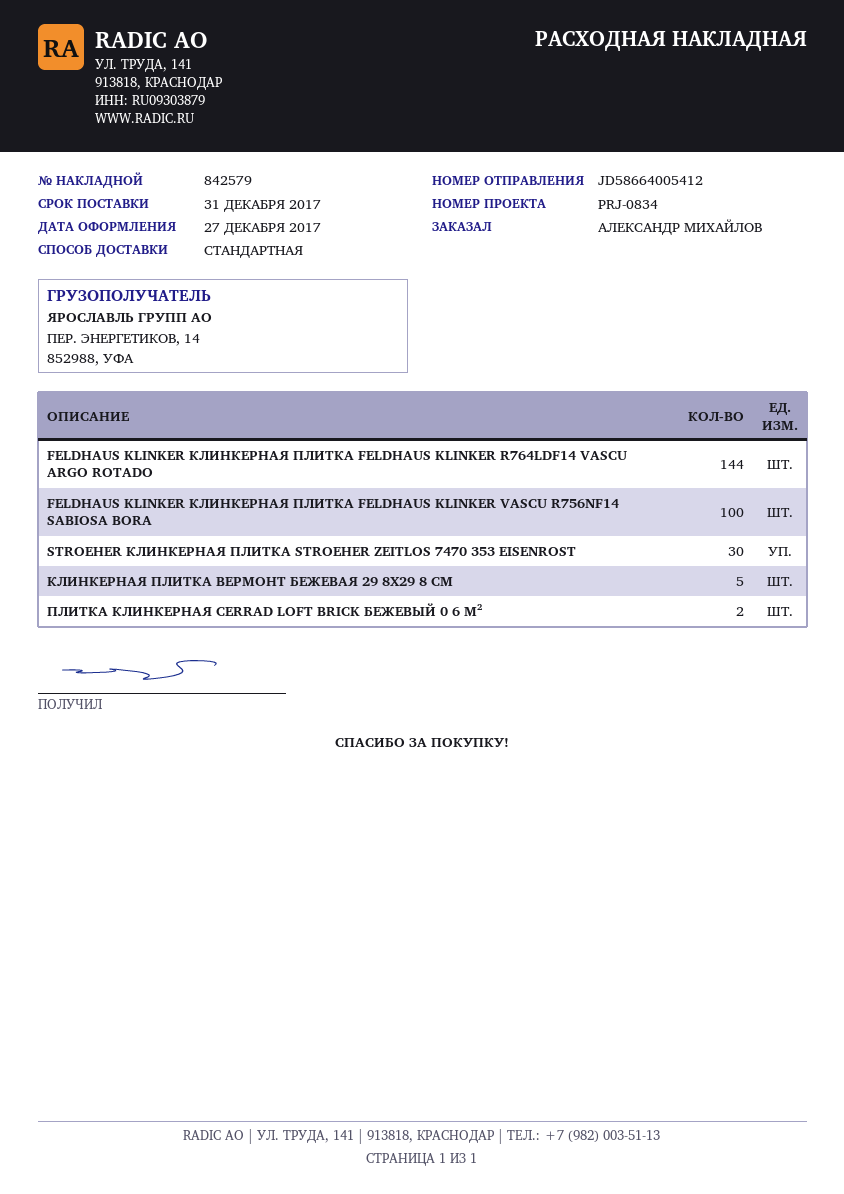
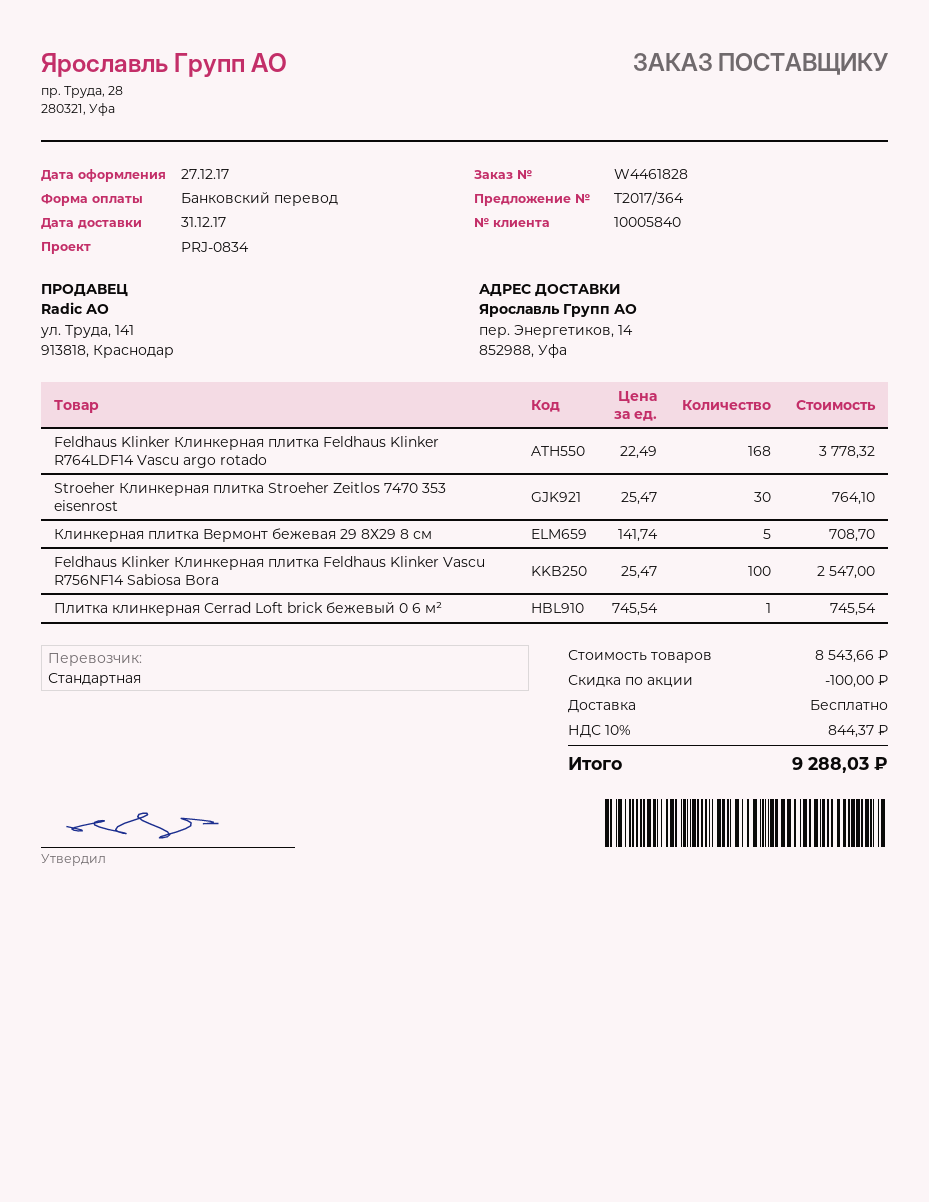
FELDHAUS KLINKER КЛИНКЕРНАЯ ПЛИТКА FELDHAUS KLINKER R764LDF14 VASCU ARGO ROTADO: 144 -> 168
ПЛИТКА КЛИНКЕРНАЯ CERRAD LOFT BRICK БЕЖЕВЫЙ 0 6 М²: 2 -> 1

